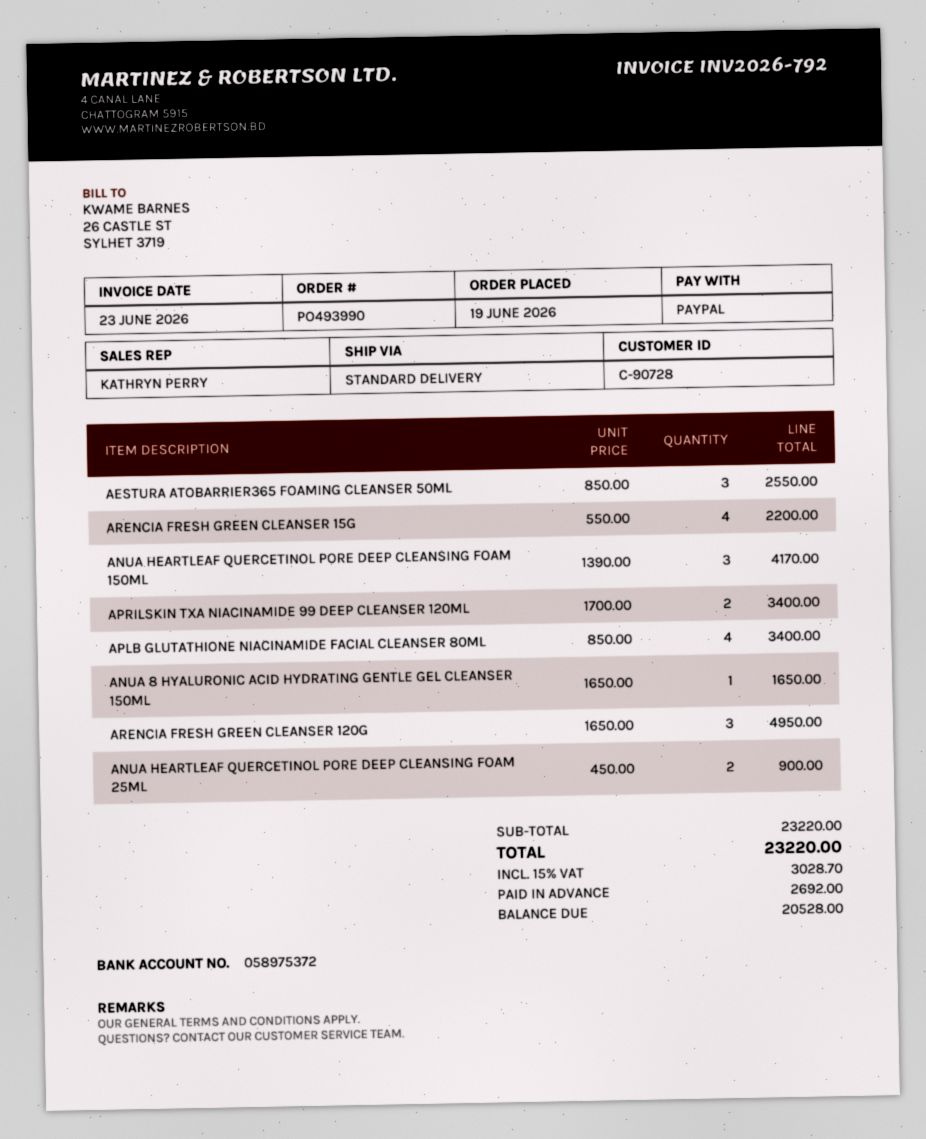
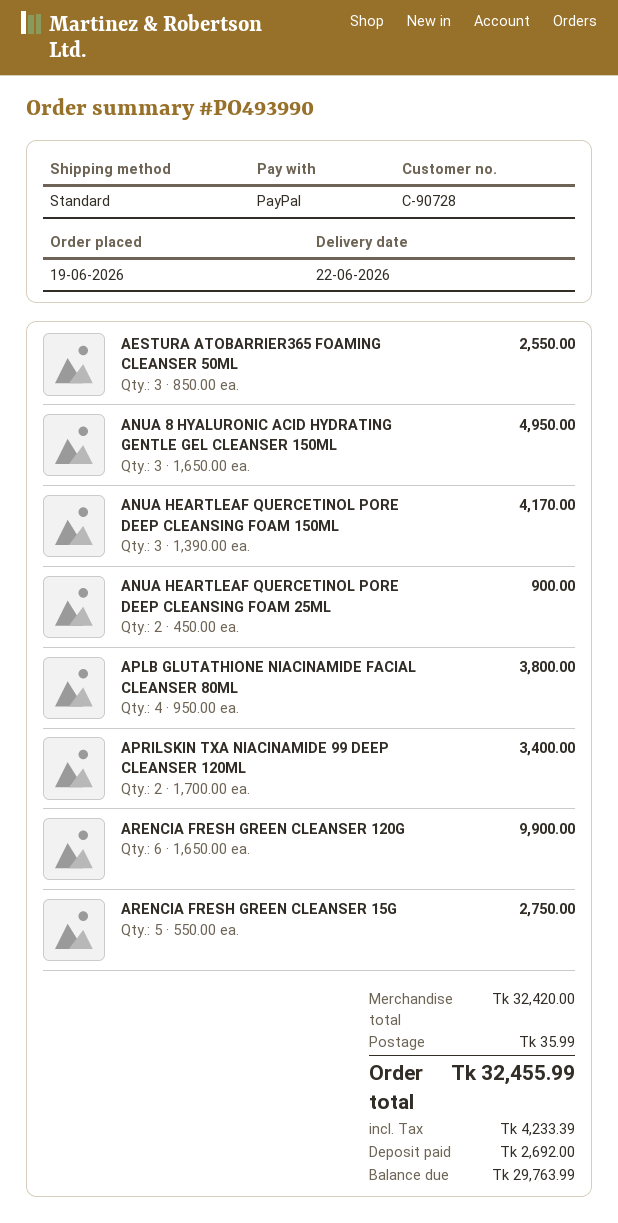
ARENCIA FRESH GREEN CLEANSER 15G: 4 x 550.00 = 2200.00 -> 5 x 550.00 = 2750.00
APLB GLUTATHIONE NIACINAMIDE FACIAL CLEANSER 80ML: 4 x 850.00 = 3400.00 -> 4 x 950.00 = 3800.00
ANUA 8 HYALURONIC ACID HYDRATING GENTLE GEL CLEANSER 150ML: 1 x 1650.00 = 1650.00 -> 3 x 1650.00 = 4950.00
ARENCIA FRESH GREEN CLEANSER 120G: 3 x 1650.00 = 4950.00 -> 6 x 1650.00 = 9900.00
subtotal: 23220.00 -> 32420.00
shipping: none -> 35.99
tax: 3028.70 -> 4233.39
total: 23220.00 -> 32455.99
balance: 20528.00 -> 29763.99

